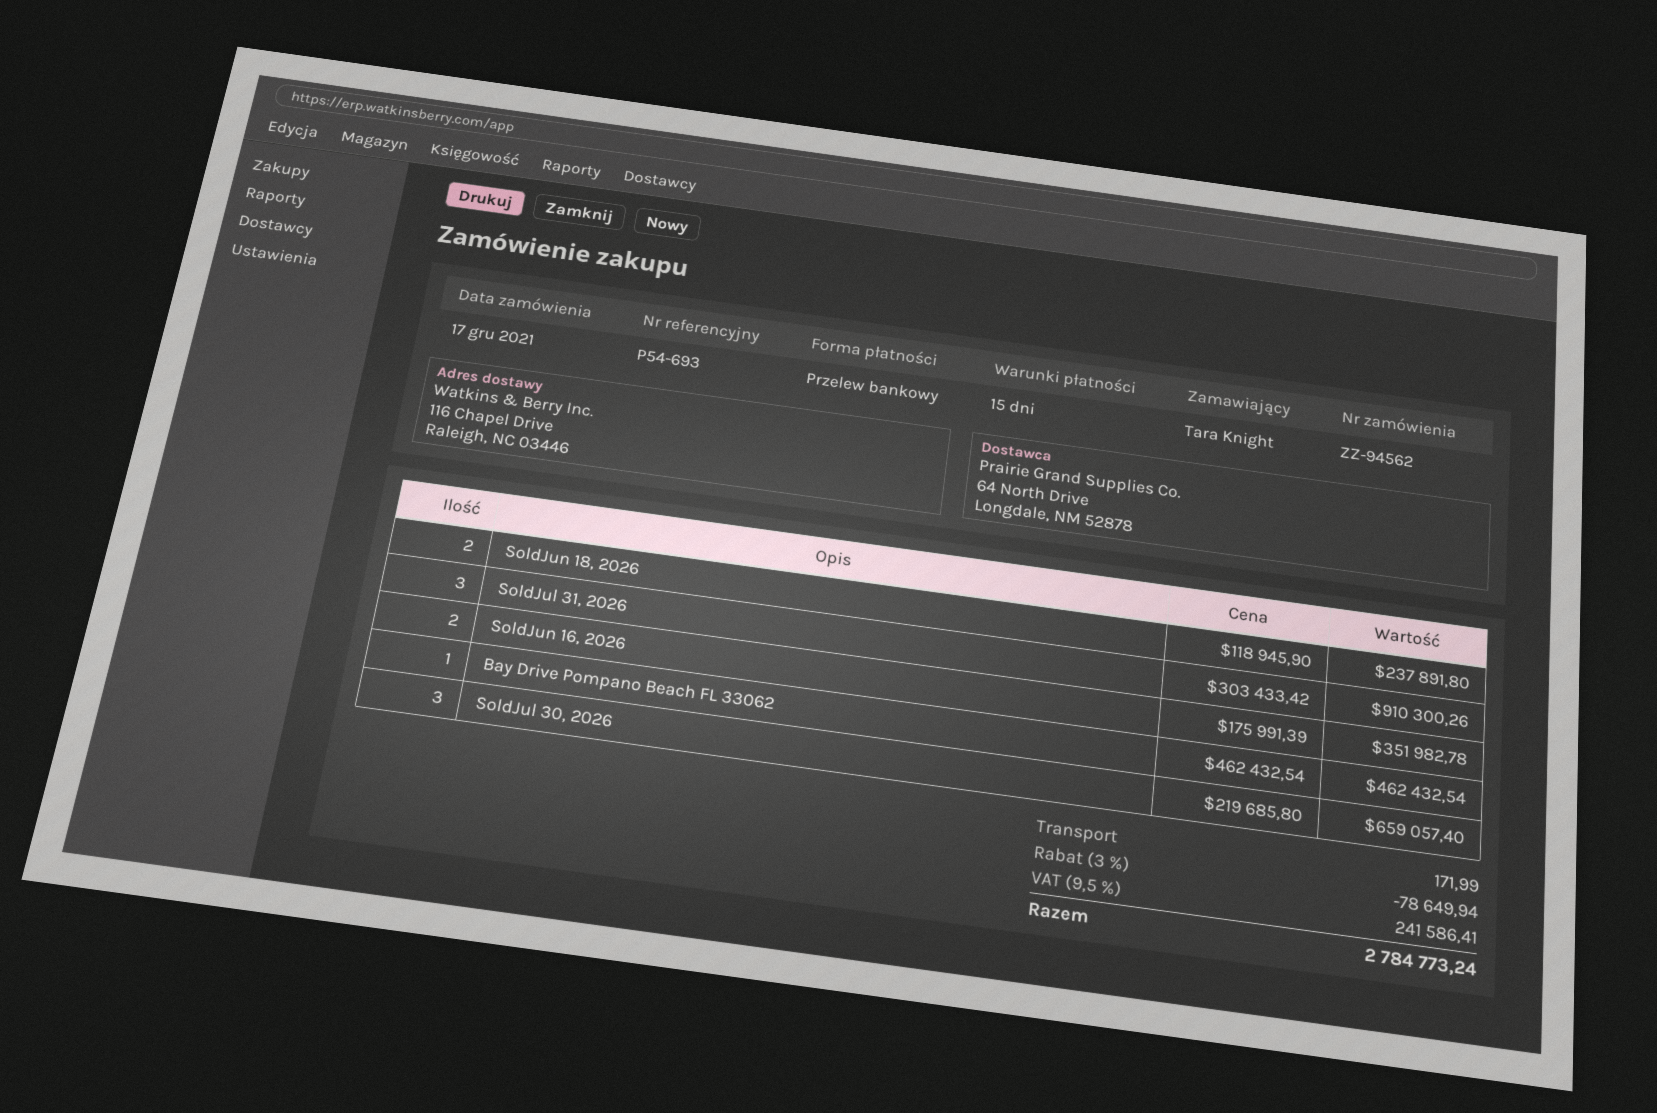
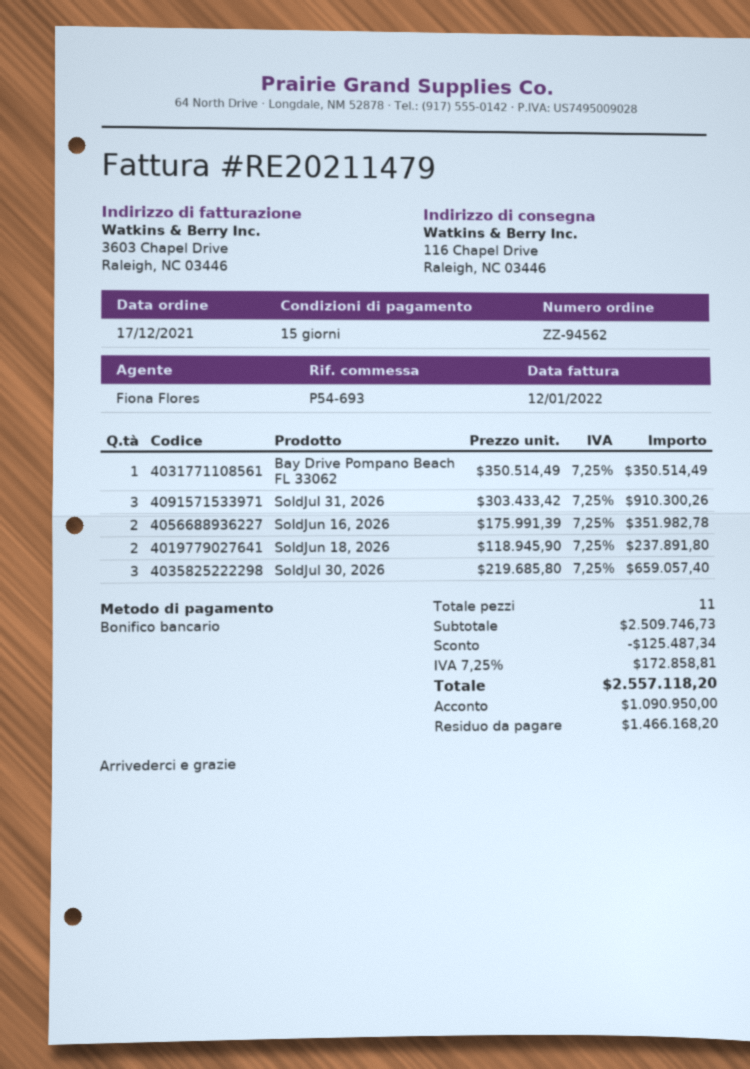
Bay Drive Pompano Beach FL 33062: 1 x 462432.54 = 462432.54 -> 1 x 350514.49 = 350514.49
discount: 78649.94 -> 125487.34
shipping: 171.99 -> none
tax: 9.5% = 241586.41 -> 7.25% = 172858.81
total: 2784773.24 -> 2557118.20

